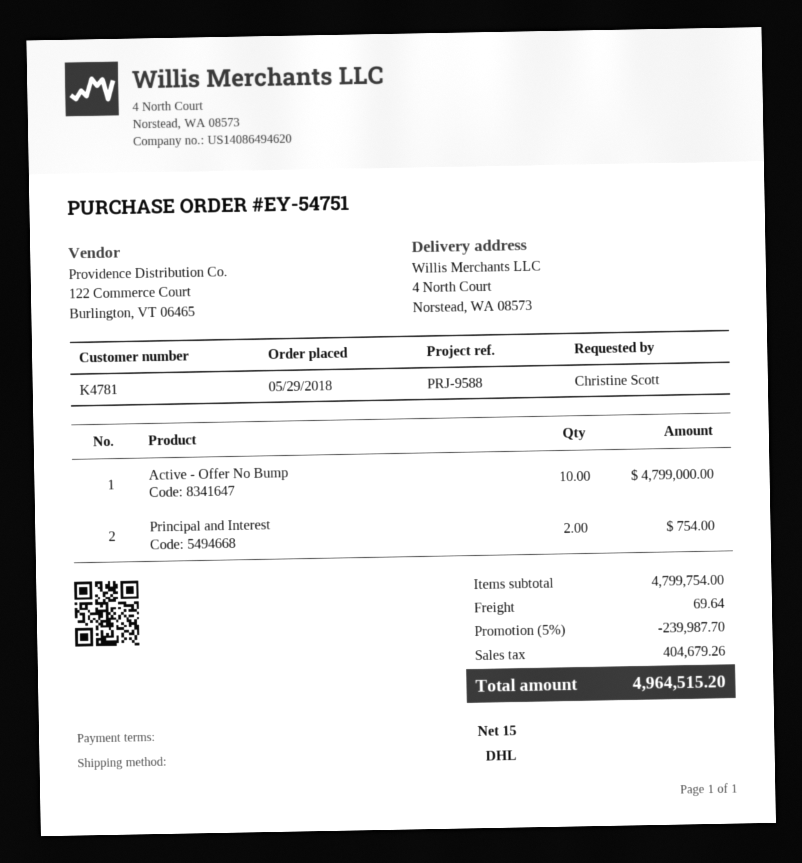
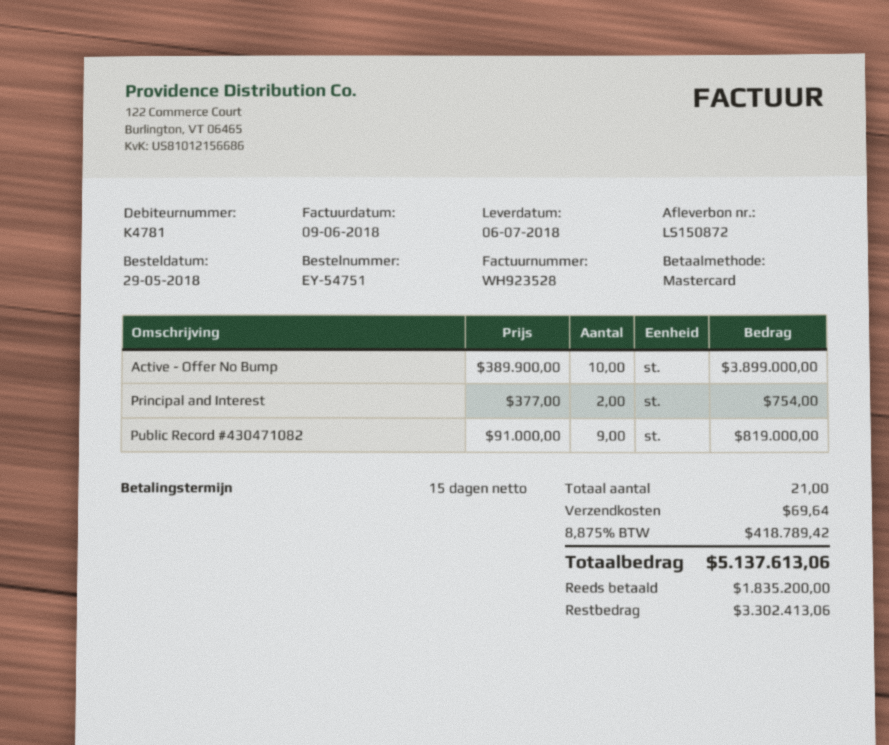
Active - Offer No Bump: 10 for 4799000.00 -> 10 for 3899000.00
Public Record #430471082: none -> 9 for 819000.00
discount: 5% = 239987.70 -> none
tax: 404679.26 -> 418789.42
total: 4964515.20 -> 5137613.06

